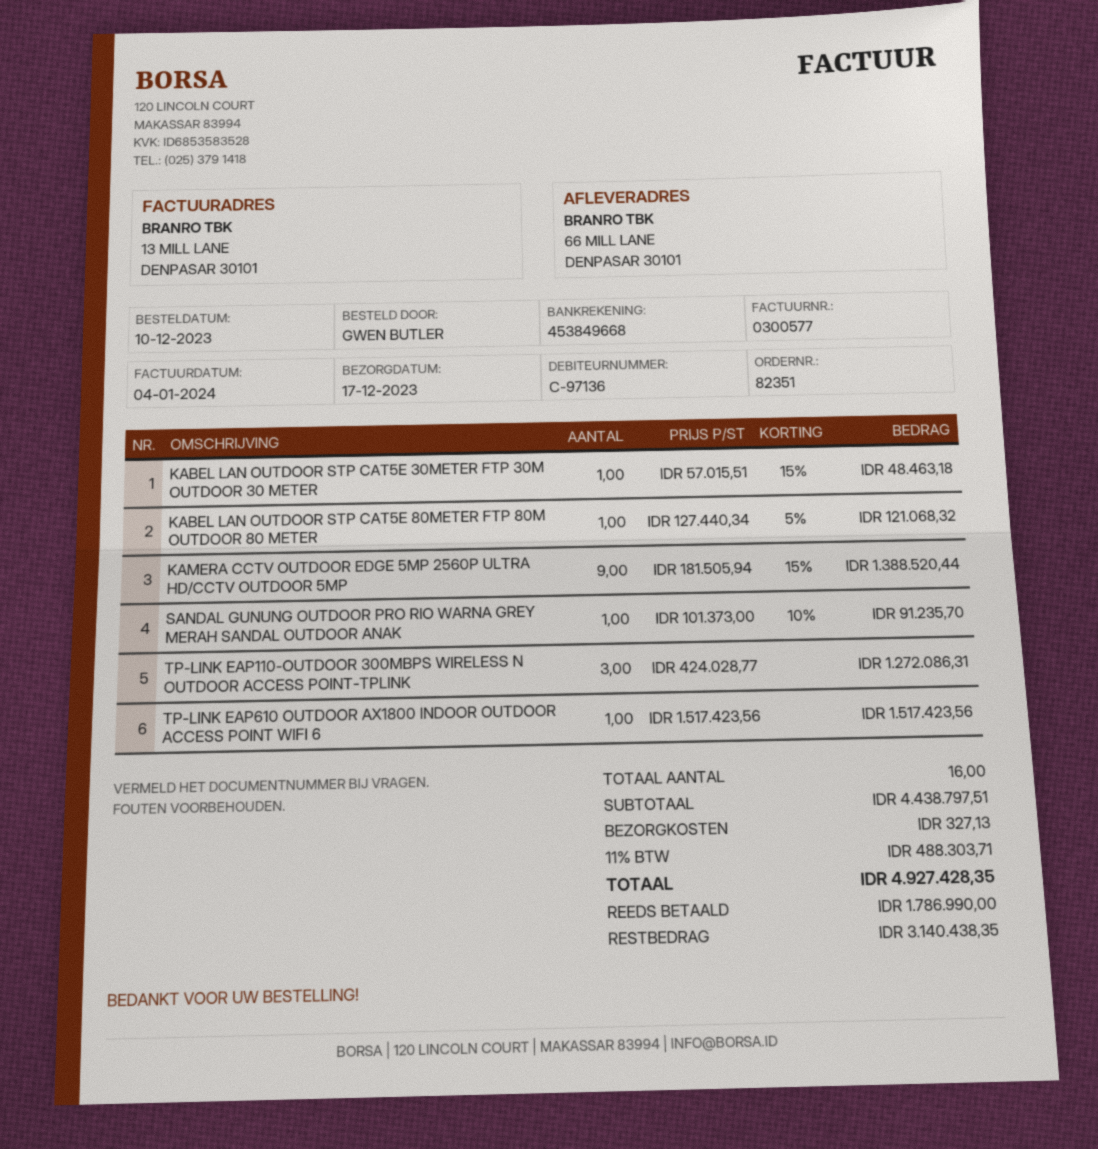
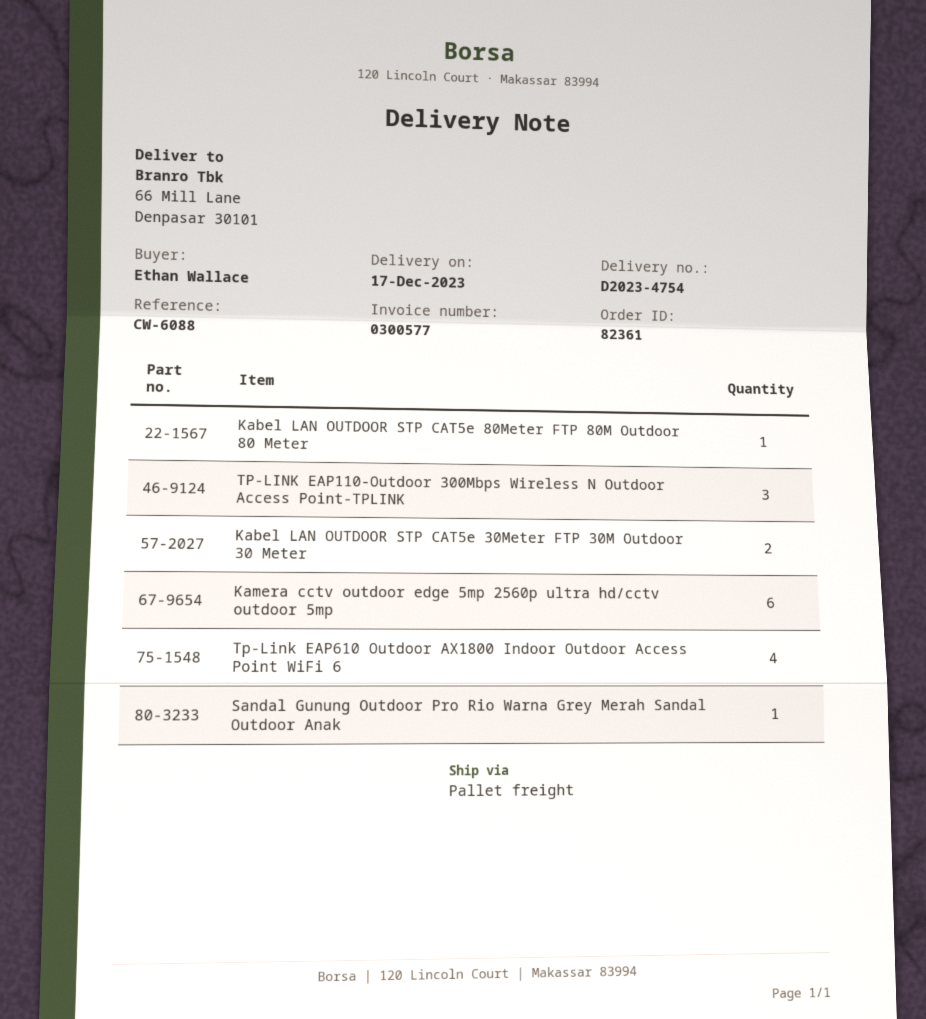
order number: 82351 -> 82361
ordered by: GWEN BUTLER -> Ethan Wallace
KABEL LAN OUTDOOR STP CAT5E 30METER FTP 30M OUTDOOR 30 METER: 1 -> 2
KAMERA CCTV OUTDOOR EDGE 5MP 2560P ULTRA HD/CCTV OUTDOOR 5MP: 9 -> 6
TP-LINK EAP610 OUTDOOR AX1800 INDOOR OUTDOOR ACCESS POINT WIFI 6: 1 -> 4

